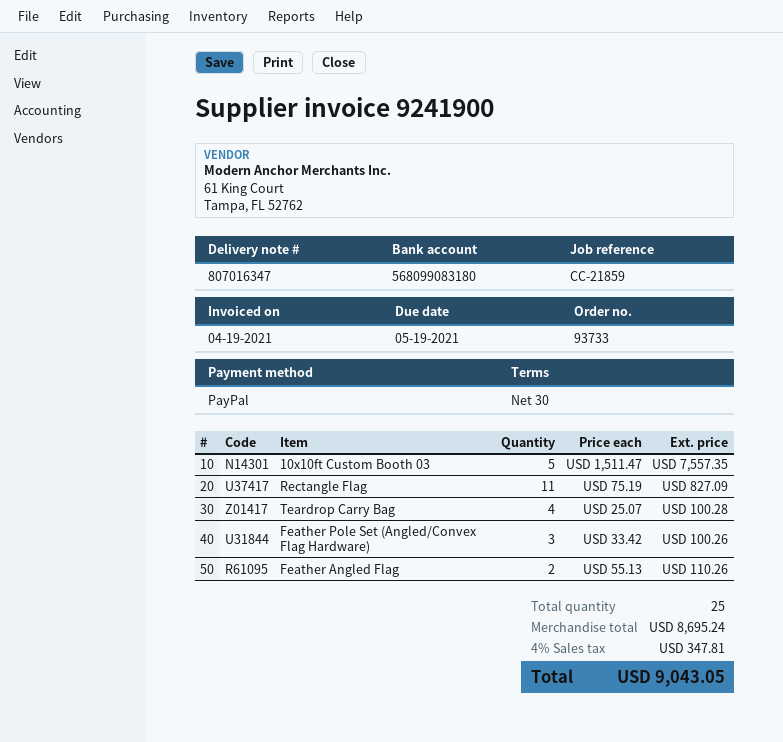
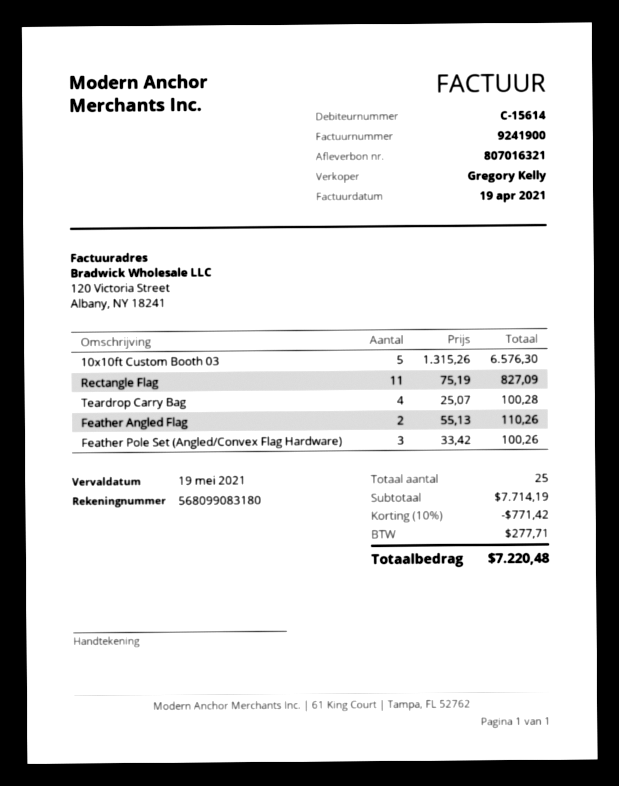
delivery note number: 807016347 -> 807016321
10x10ft Custom Booth 03: 5 x 1511.47 = 7557.35 -> 5 x 1315.26 = 6576.30
subtotal: 8695.24 -> 7714.19
discount: none -> 10% = 771.42
tax: 347.81 -> 277.71
total: 9043.05 -> 7220.48

